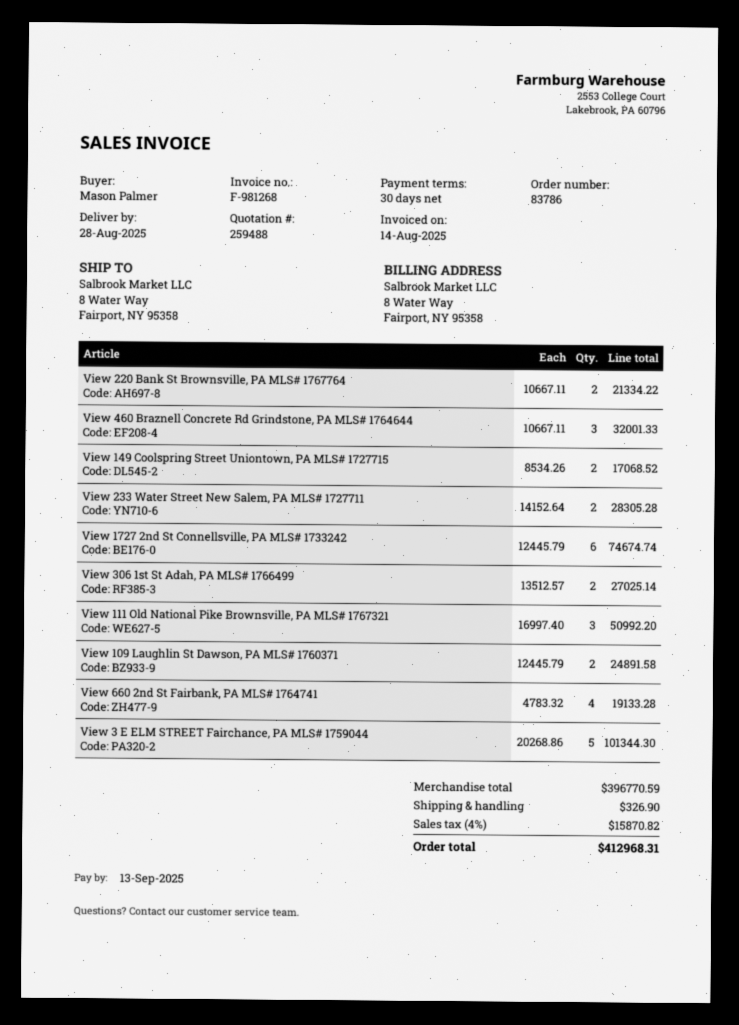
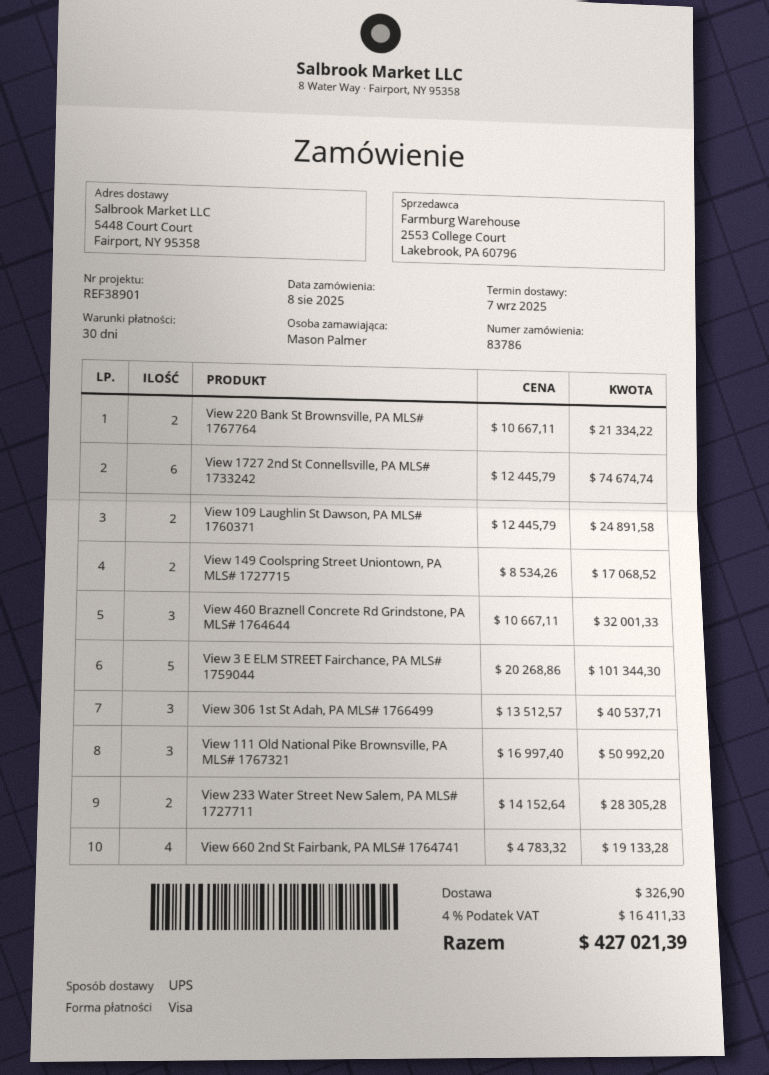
delivery date: 2025-08-28 -> 2025-09-07
ship to: 8 Water Way, Fairport, NY 95358 -> 5448 Court Court, Fairport, NY 95358
View 306 1st St Adah, PA MLS# 1766499: 2 x 13512.57 = 27025.14 -> 3 x 13512.57 = 40537.71
tax: 4% = 15870.82 -> 4% = 16411.33
total: 412968.31 -> 427021.39

